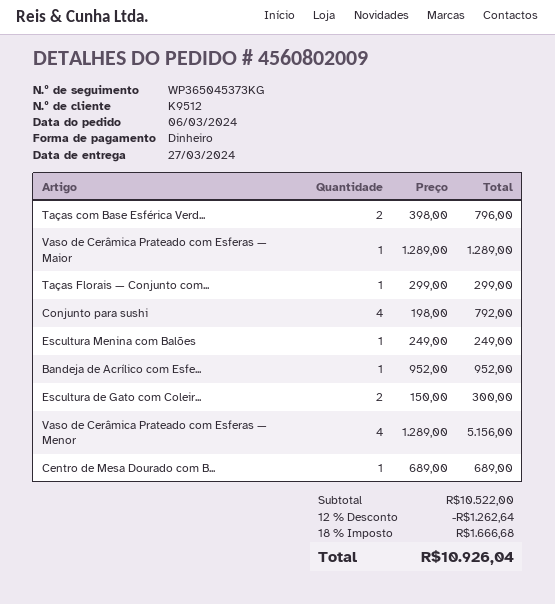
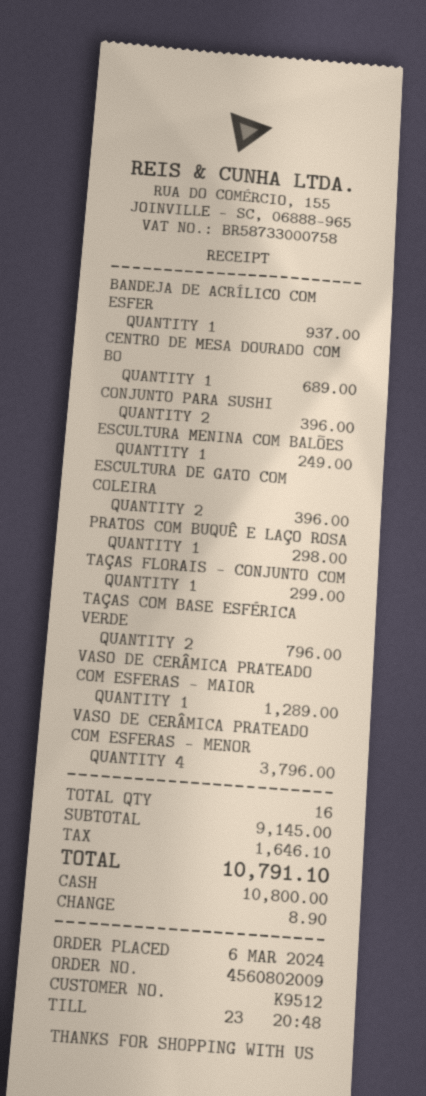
Conjunto para sushi: 4 for 792.00 -> 2 for 396.00
Bandeja de Acrílico com Esfe...: 1 for 952.00 -> 1 for 937.00
Escultura de Gato com Coleir...: 2 for 300.00 -> 2 for 396.00
Vaso de Cerâmica Prateado com Esferas — Menor: 4 for 5156.00 -> 4 for 3796.00
PRATOS COM BUQUÊ E LAÇO ROSA: none -> 1 for 298.00
subtotal: 10522.00 -> 9145.00
discount: 12% = 1262.64 -> none
tax: 1666.68 -> 1646.10
total: 10926.04 -> 10791.10

